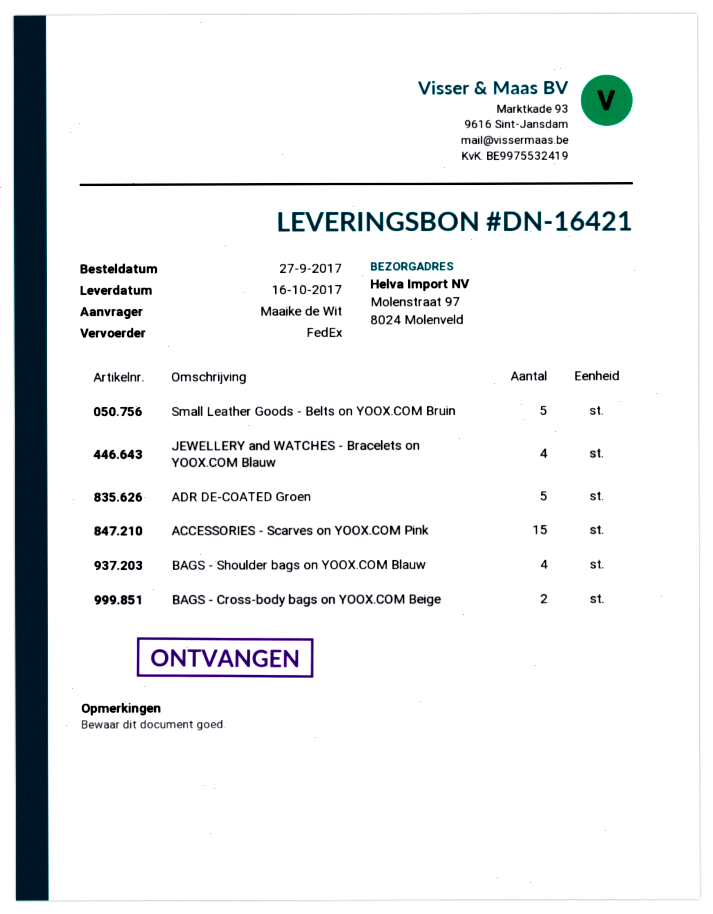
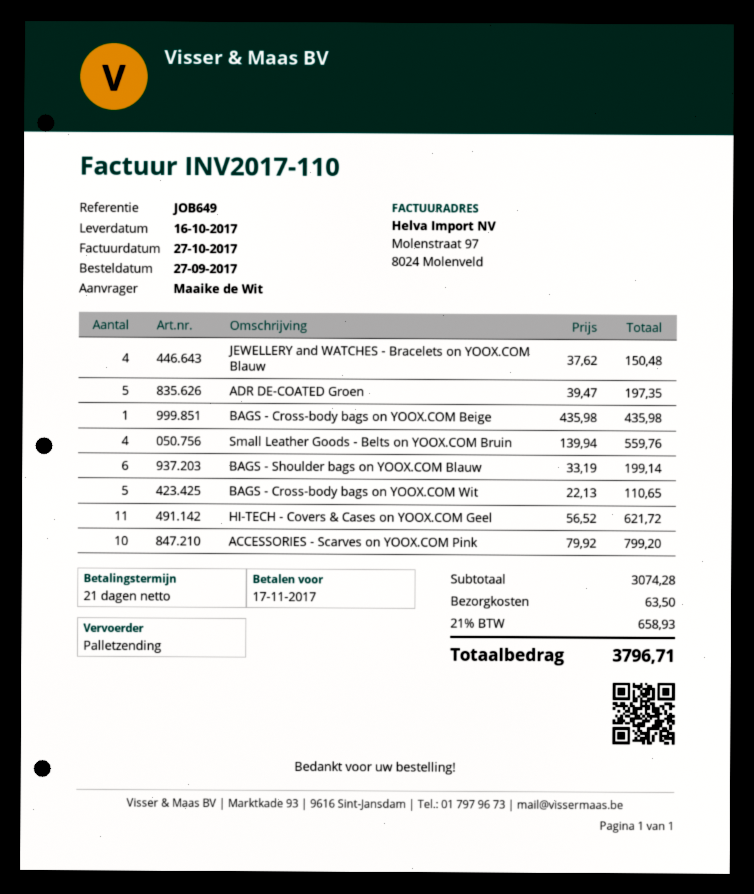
shipping method: FedEx -> pallet freight
Small Leather Goods - Belts on YOOX.COM Bruin: 5 -> 4
ACCESSORIES - Scarves on YOOX.COM Pink: 15 -> 10
BAGS - Shoulder bags on YOOX.COM Blauw: 4 -> 6
BAGS - Cross-body bags on YOOX.COM Beige: 2 -> 1
BAGS - Cross-body bags on YOOX.COM Wit: none -> 5
HI-TECH - Covers & Cases on YOOX.COM Geel: none -> 11

